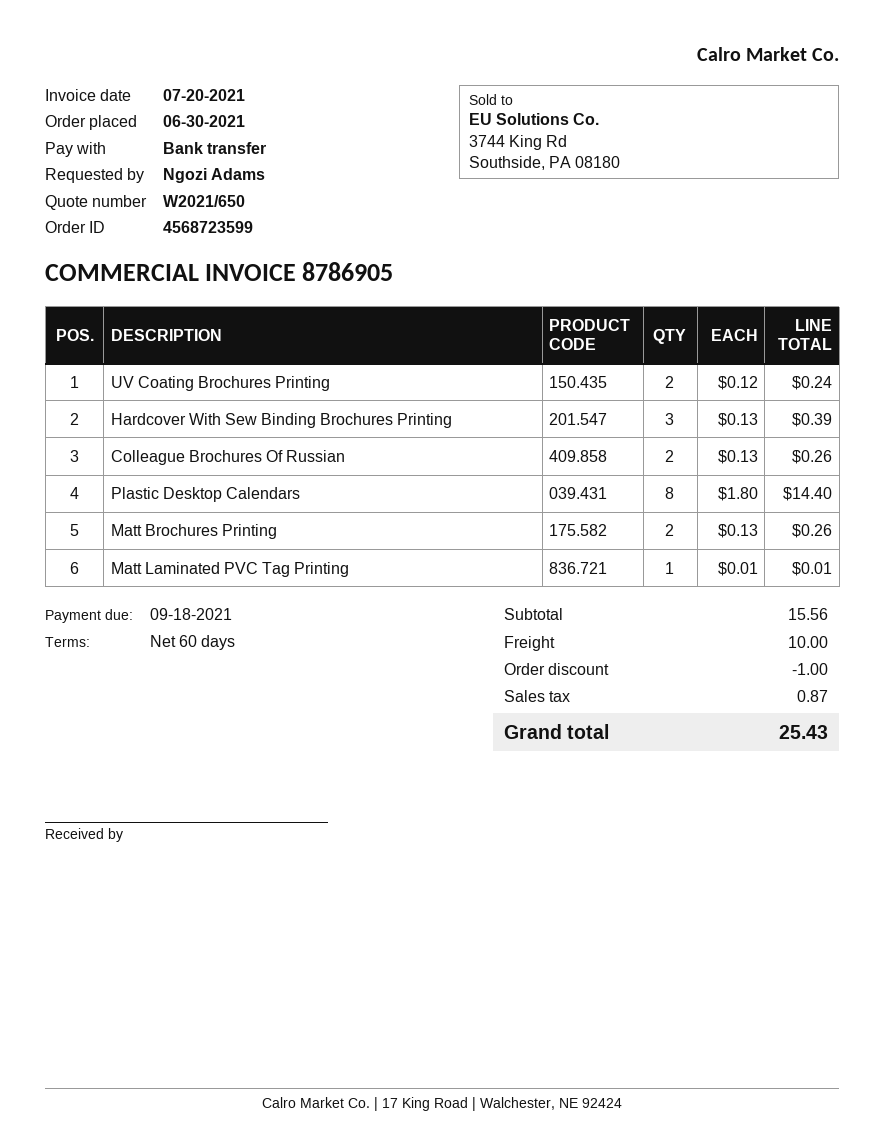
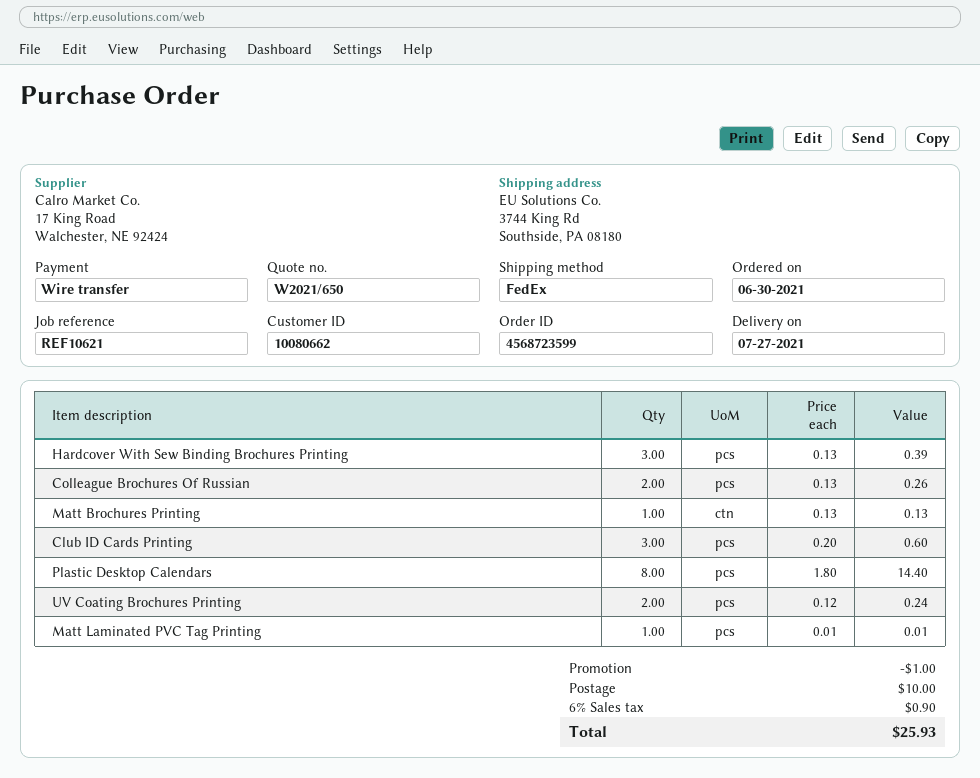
Matt Brochures Printing: 2 x 0.13 = 0.26 -> 1 x 0.13 = 0.13
Club ID Cards Printing: none -> 3 x 0.20 = 0.60
tax: 0.87 -> 0.90
total: 25.43 -> 25.93

